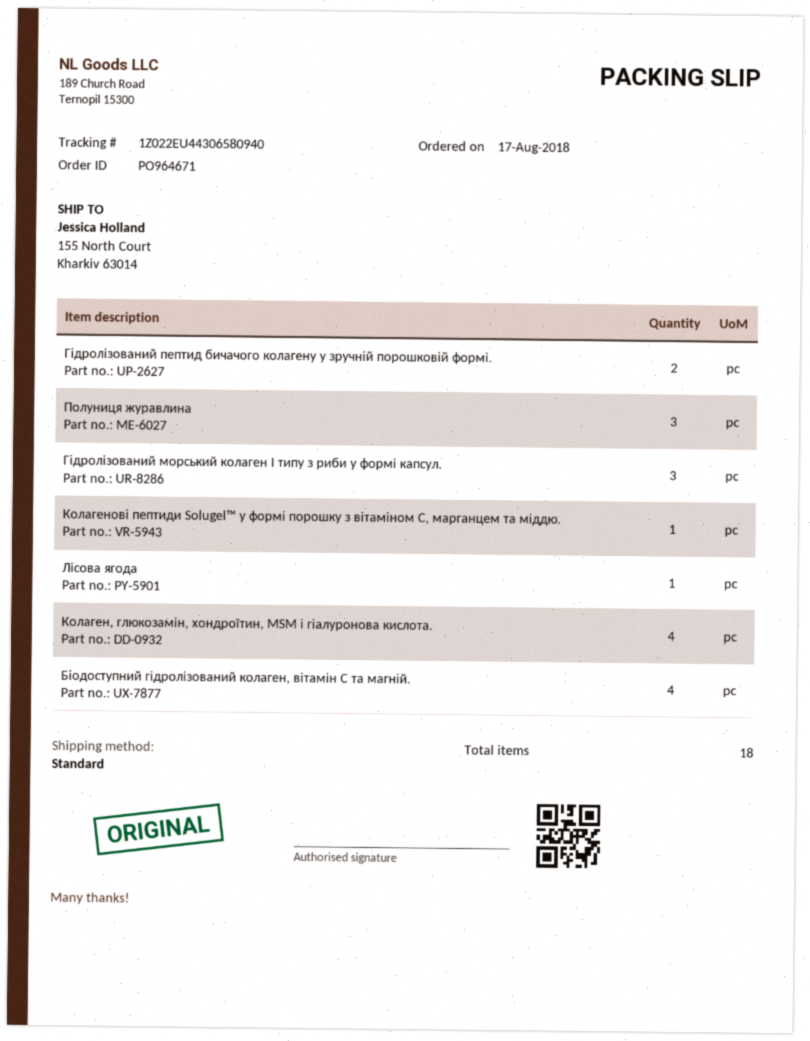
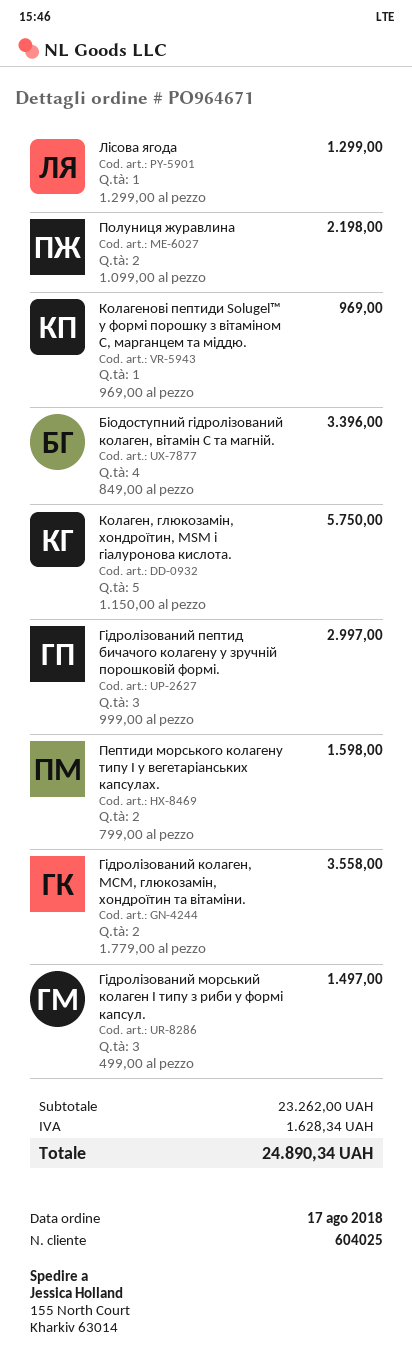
Гідролізований пептид бичачого колагену у зручній порошковій формі.: 2 -> 3
Полуниця журавлина: 3 -> 2
Колаген, глюкозамін, хондроїтин, MSM і гіалуронова кислота.: 4 -> 5
Пептиди морського колагену типу I у вегетаріанських капсулах.: none -> 2
Гідролізований колаген, МСМ, глюкозамін, хондроїтин та вітаміни.: none -> 2

